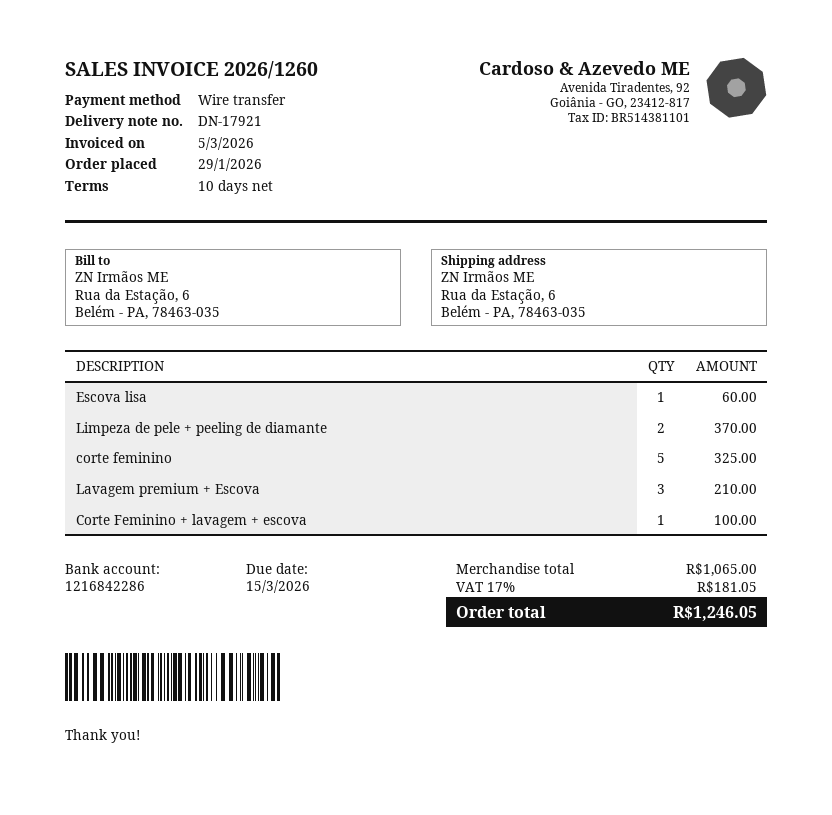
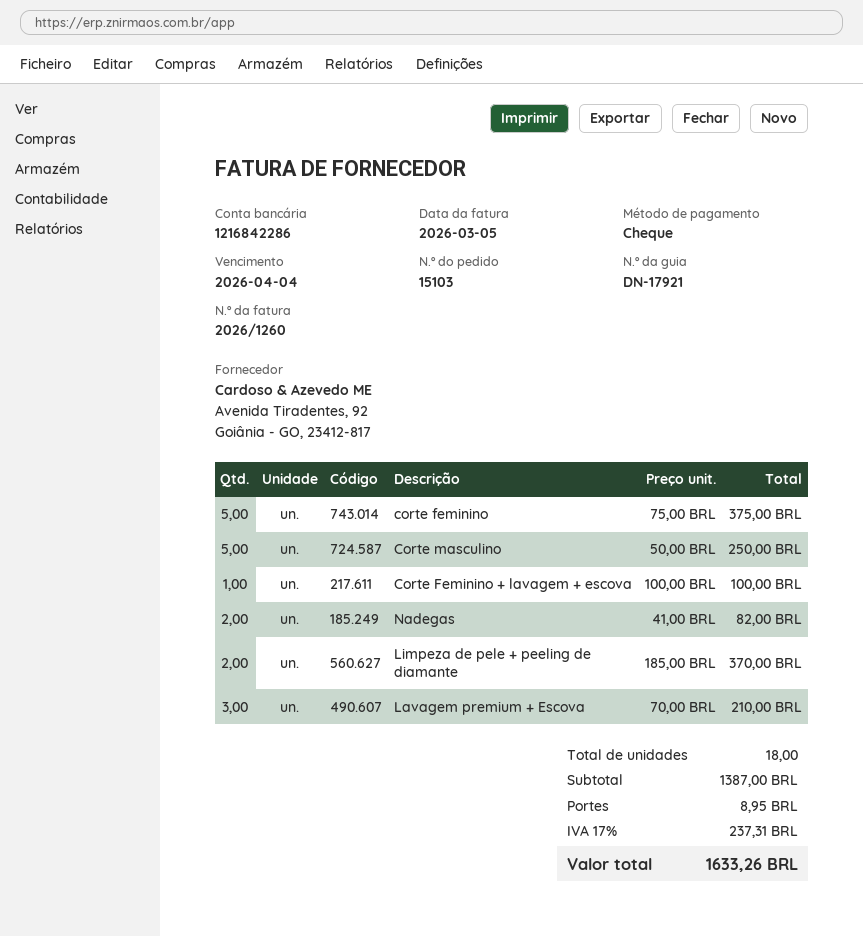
due date: 2026-03-15 -> 2026-04-04
payment method: bank transfer -> cheque
Escova lisa: 1 for 60.00 -> none
corte feminino: 5 for 325.00 -> 5 for 375.00
Corte masculino: none -> 5 for 250.00
Nadegas: none -> 2 for 82.00
subtotal: 1065.00 -> 1387.00
shipping: none -> 8.95
tax: 17% = 181.05 -> 17% = 237.31
total: 1246.05 -> 1633.26

